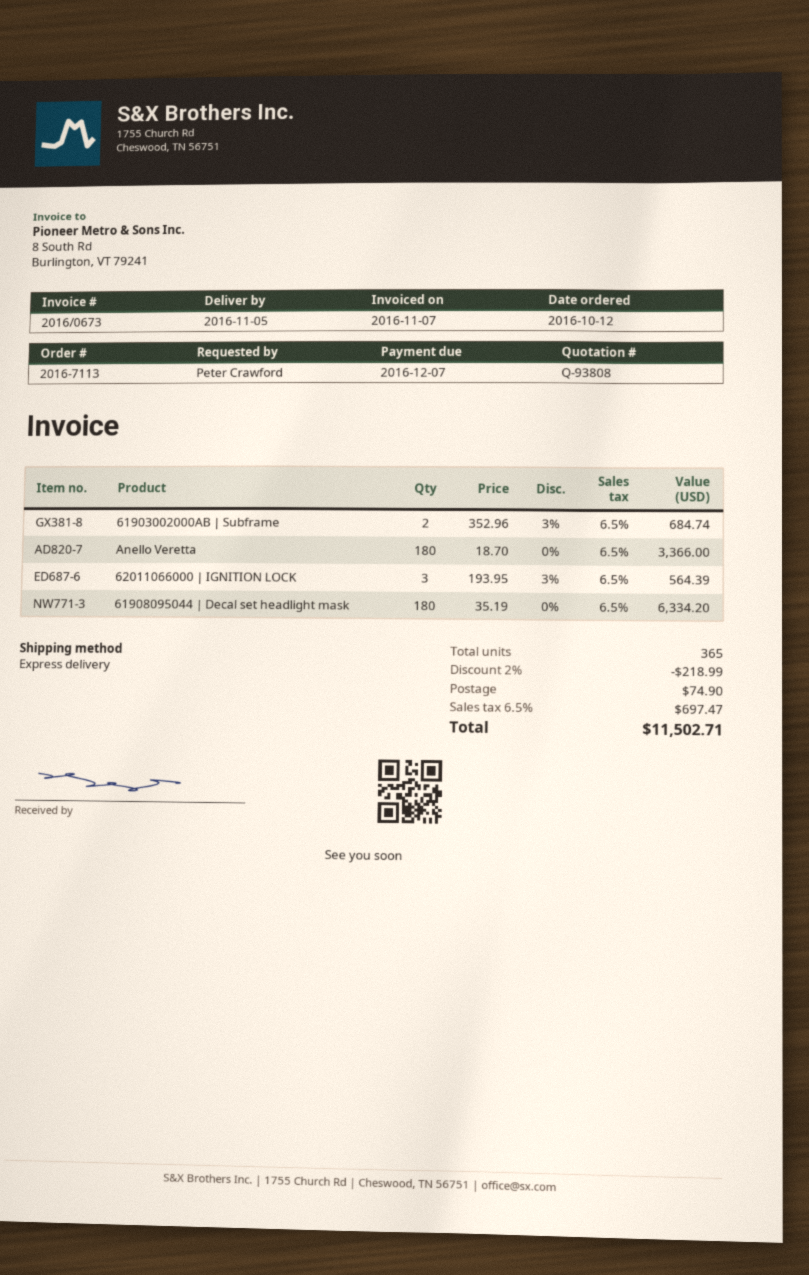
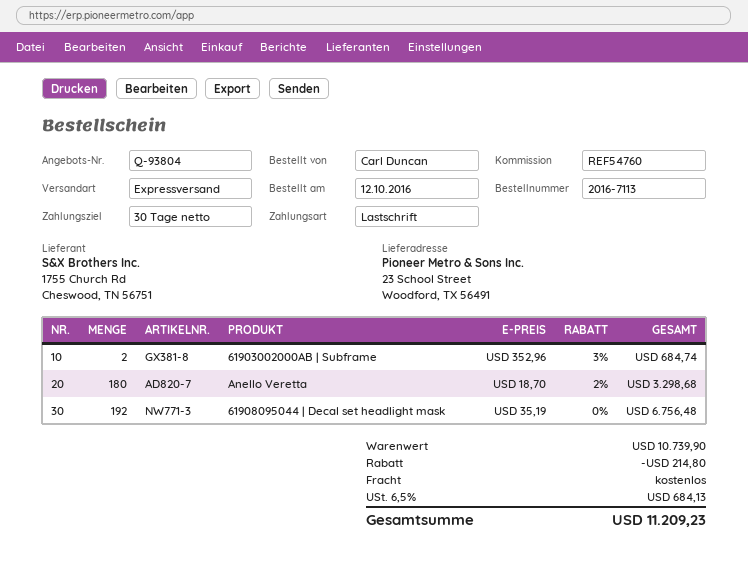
quote number: Q-93808 -> Q-93804
ordered by: Peter Crawford -> Carl Duncan
Anello Veretta: 180 x 18.70 = 3366.00 -> 180 x 18.70 - 2% = 3298.68
62011066000 | IGNITION LOCK: 3 x 193.95 - 3% = 564.39 -> none
61908095044 | Decal set headlight mask: 180 x 35.19 = 6334.20 -> 192 x 35.19 = 6756.48
discount: 218.99 -> 214.80
shipping: 74.90 -> 0.00
tax: 6.5% = 697.47 -> 6.5% = 684.13
total: 11502.71 -> 11209.23

